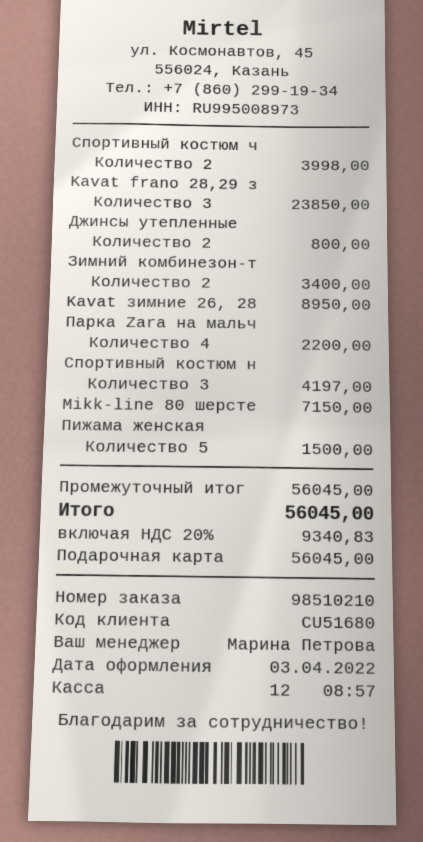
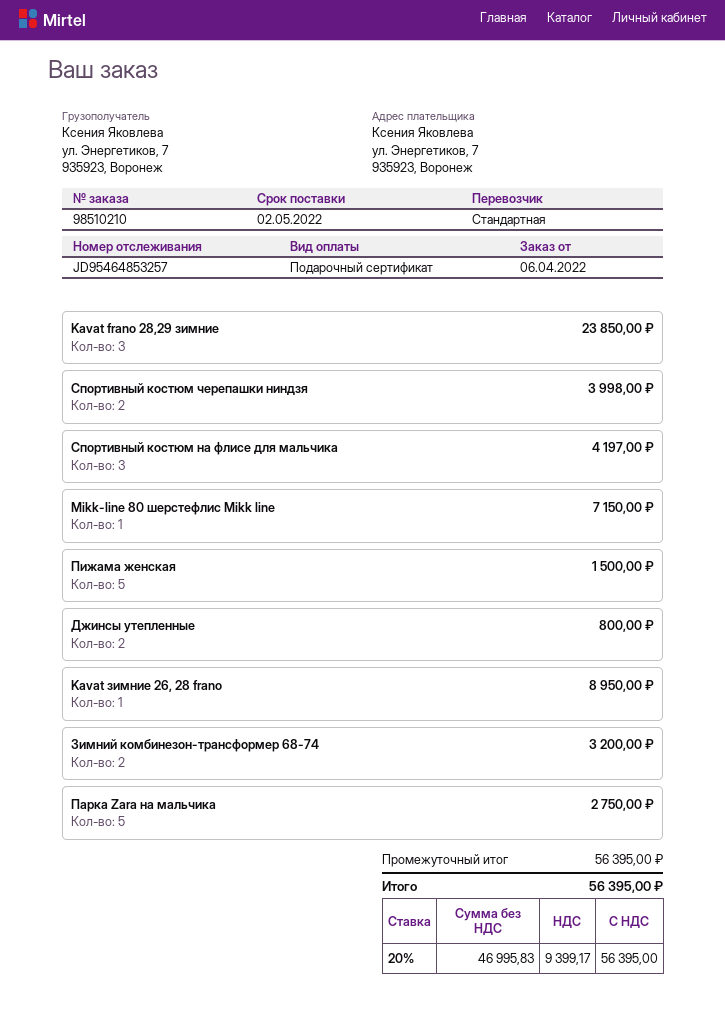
order date: 2022-04-03 -> 2022-04-06
Зимний комбинезон-т: 2 for 3400.00 -> 2 for 3200.00
Парка Zara на мальч: 4 for 2200.00 -> 5 for 2750.00
subtotal: 56045.00 -> 56395.00
tax: 20% = 9340.83 -> 20% = 9399.17
total: 56045.00 -> 56395.00

